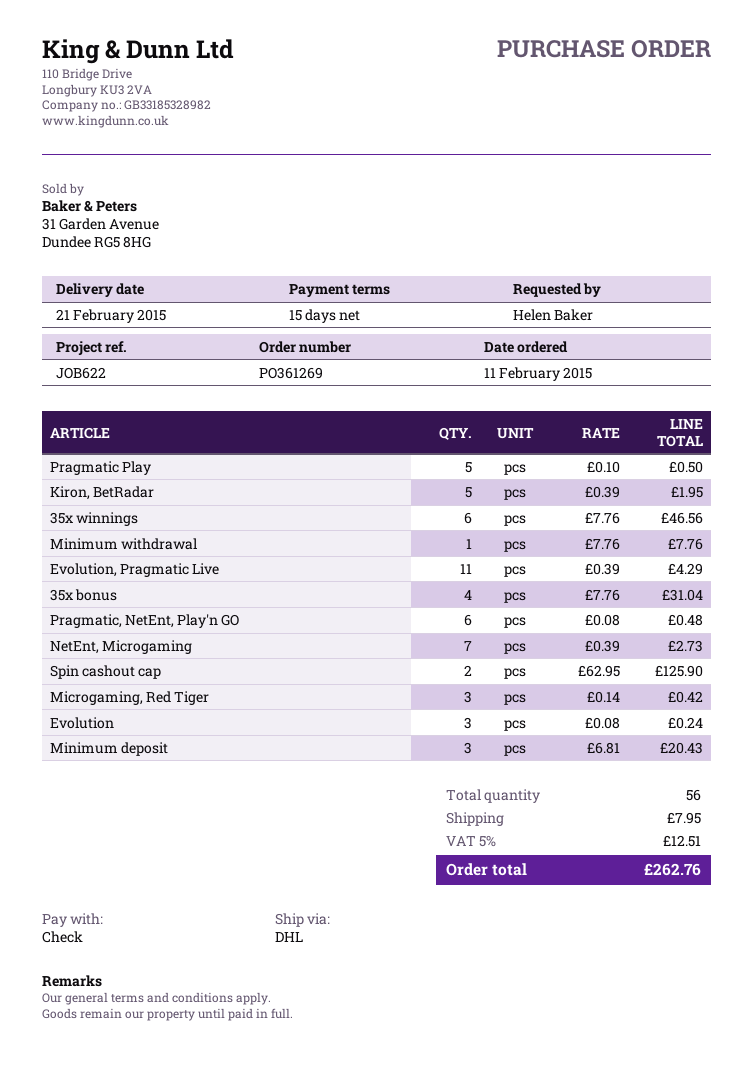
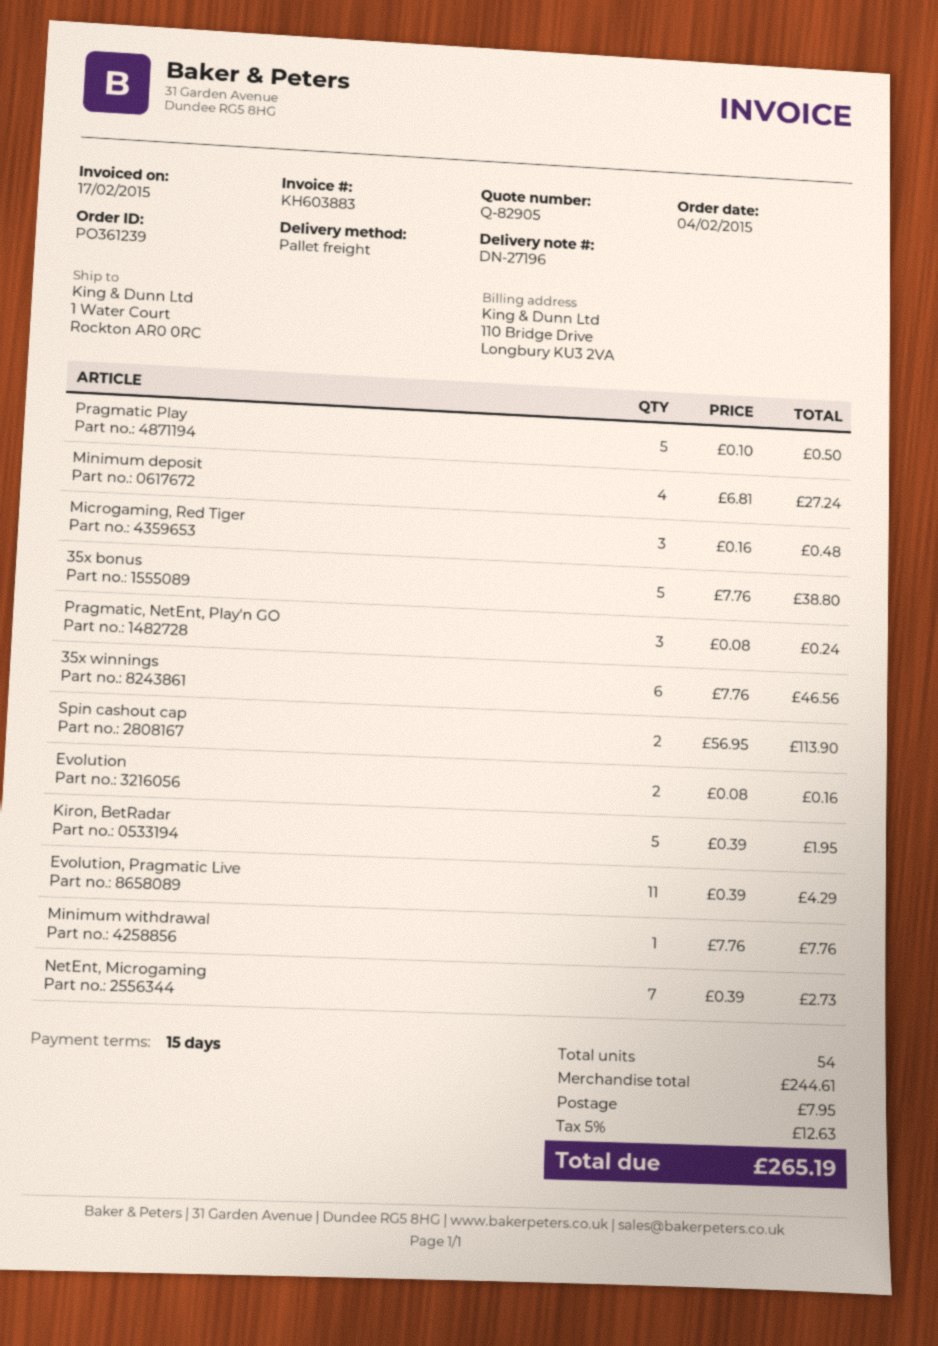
order number: PO361269 -> PO361239
order date: 2015-02-11 -> 2015-02-04
shipping method: DHL -> pallet freight
35x bonus: 4 x 7.76 = 31.04 -> 5 x 7.76 = 38.80
Pragmatic, NetEnt, Play'n GO: 6 x 0.08 = 0.48 -> 3 x 0.08 = 0.24
Spin cashout cap: 2 x 62.95 = 125.90 -> 2 x 56.95 = 113.90
Microgaming, Red Tiger: 3 x 0.14 = 0.42 -> 3 x 0.16 = 0.48
Evolution: 3 x 0.08 = 0.24 -> 2 x 0.08 = 0.16
Minimum deposit: 3 x 6.81 = 20.43 -> 4 x 6.81 = 27.24
total quantity: 56 -> 54
tax: 5% = 12.51 -> 5% = 12.63
total: 262.76 -> 265.19

